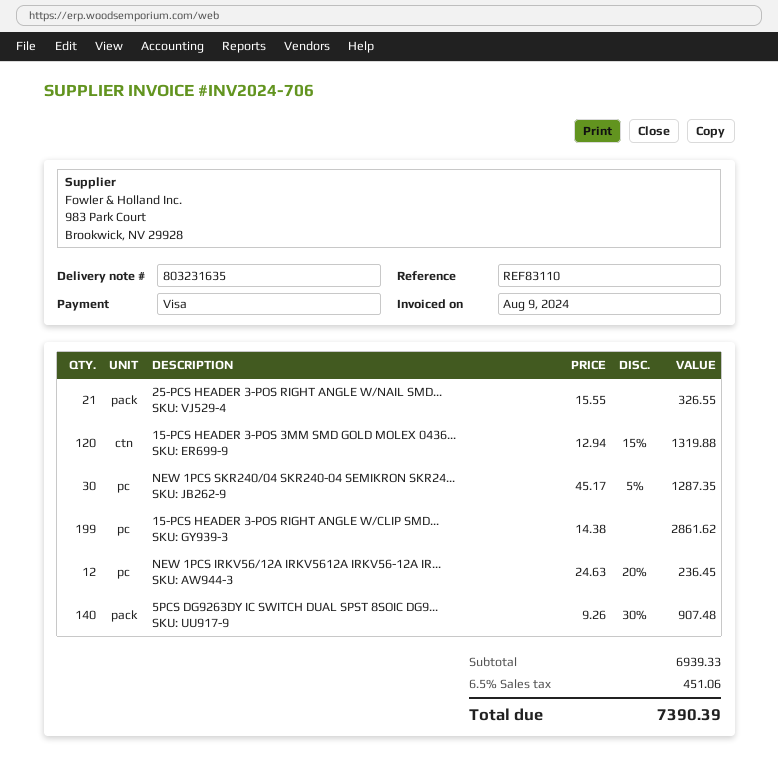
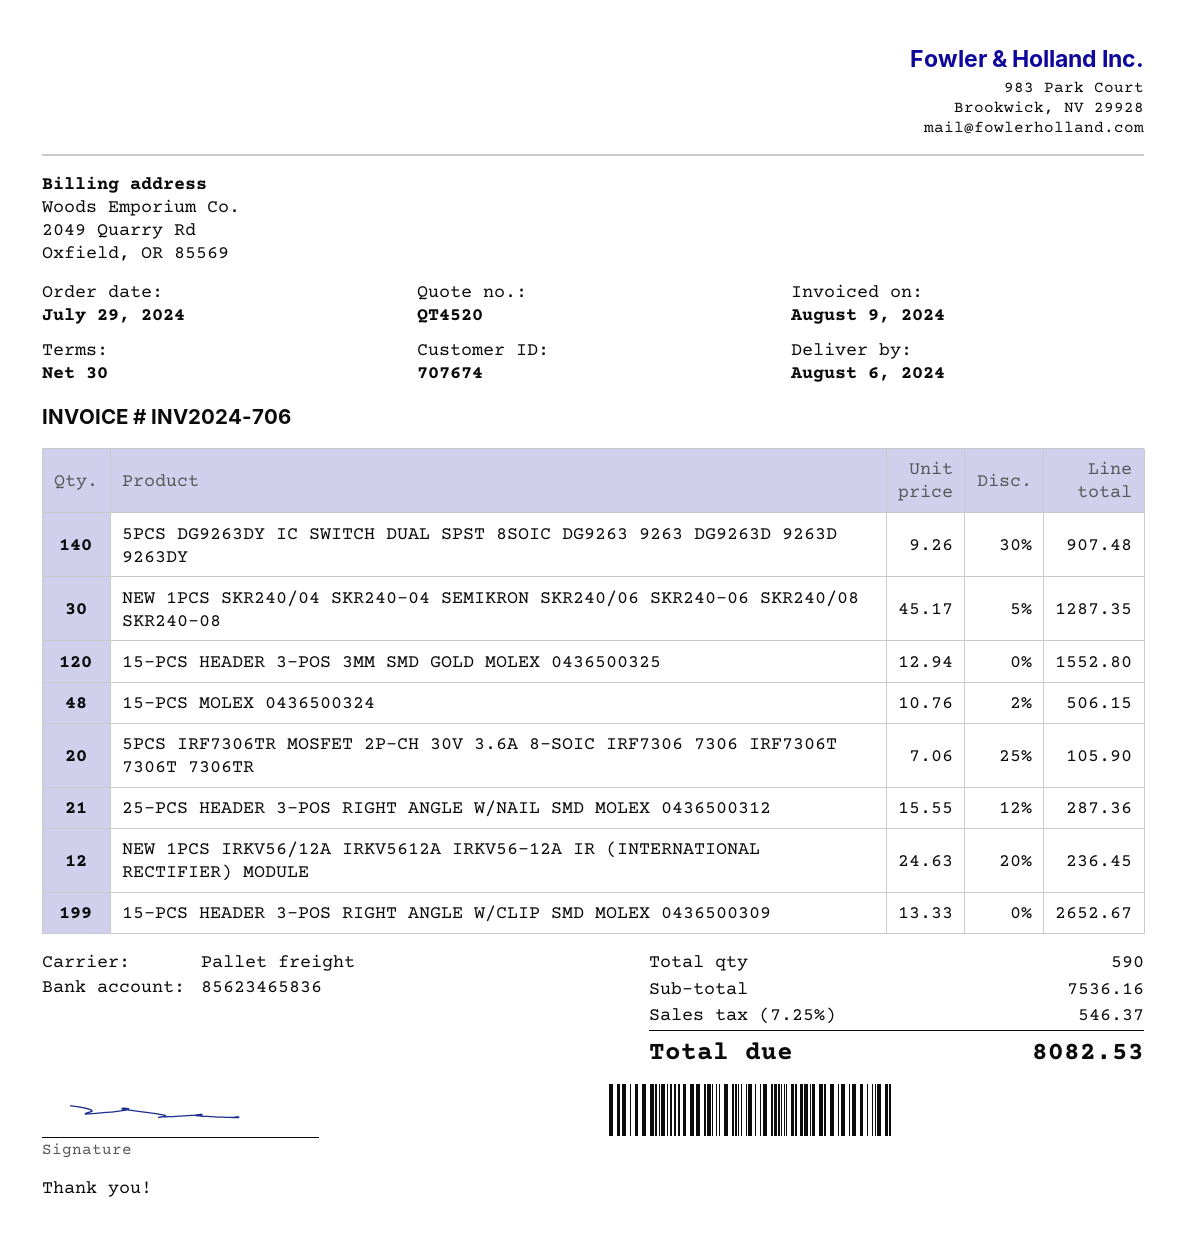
25-PCS HEADER 3-POS RIGHT ANGLE W/NAIL SMD...: 21 x 15.55 = 326.55 -> 21 x 15.55 - 12% = 287.36
15-PCS HEADER 3-POS 3MM SMD GOLD MOLEX 0436...: 120 x 12.94 - 15% = 1319.88 -> 120 x 12.94 = 1552.80
15-PCS HEADER 3-POS RIGHT ANGLE W/CLIP SMD...: 199 x 14.38 = 2861.62 -> 199 x 13.33 = 2652.67
15-PCS MOLEX 0436500324: none -> 48 x 10.76 - 2% = 506.15
5PCS IRF7306TR MOSFET 2P-CH 30V 3.6A 8-SOIC IRF7306 7306 IRF7306T 7306T 7306TR: none -> 20 x 7.06 - 25% = 105.90
subtotal: 6939.33 -> 7536.16
tax: 6.5% = 451.06 -> 7.25% = 546.37
total: 7390.39 -> 8082.53

